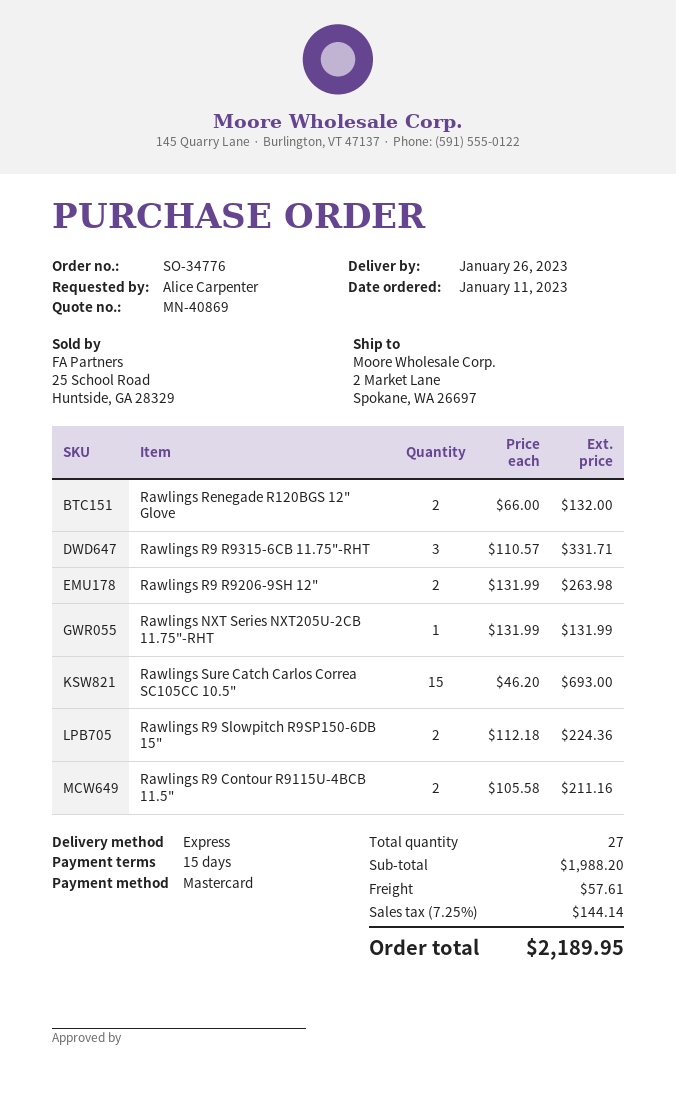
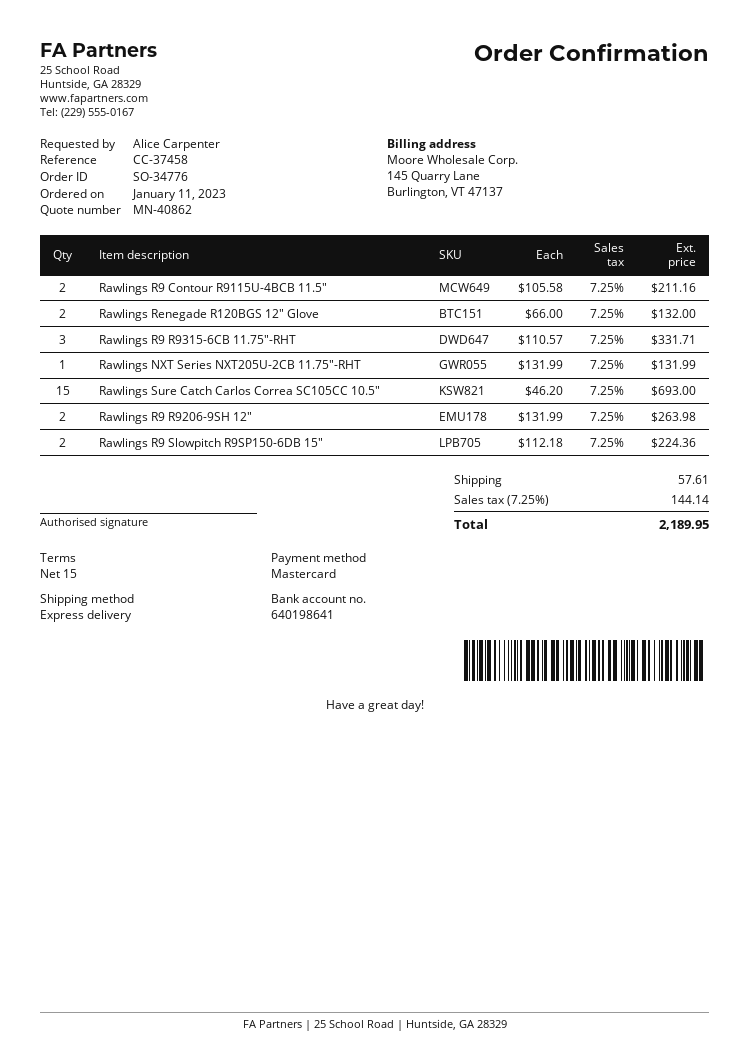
quote number: MN-40869 -> MN-40862

